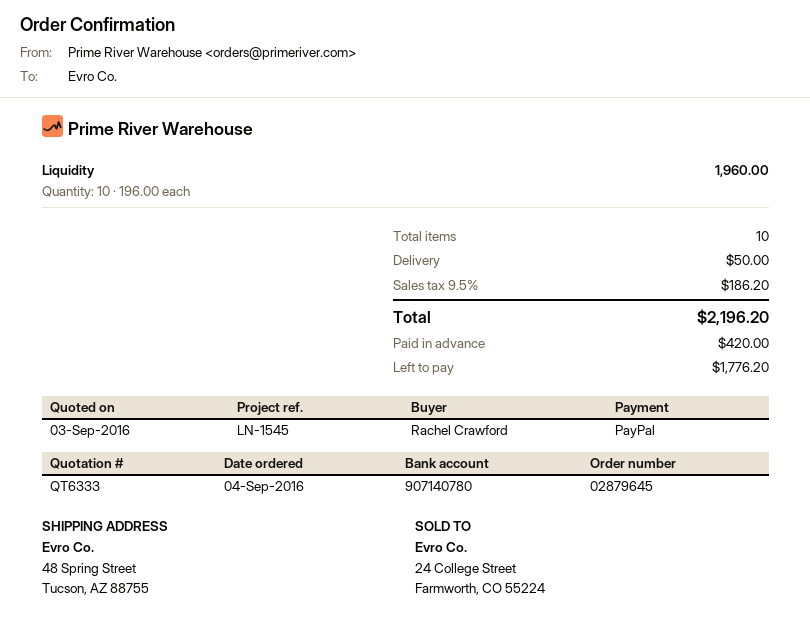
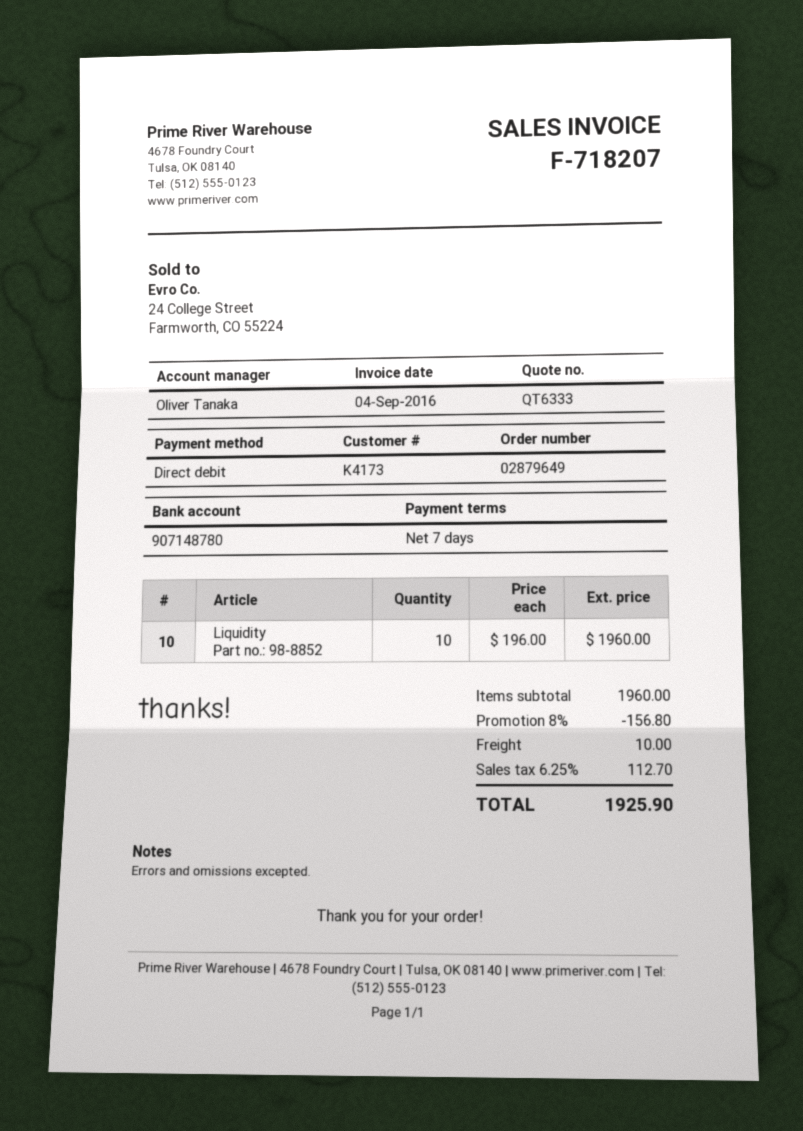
order number: 02879645 -> 02879649
payment method: PayPal -> direct debit
bank account: 907140780 -> 907148780
discount: none -> 8% = 156.80
shipping: 50.00 -> 10.00
tax: 9.5% = 186.20 -> 6.25% = 112.70
total: 2196.20 -> 1925.90

